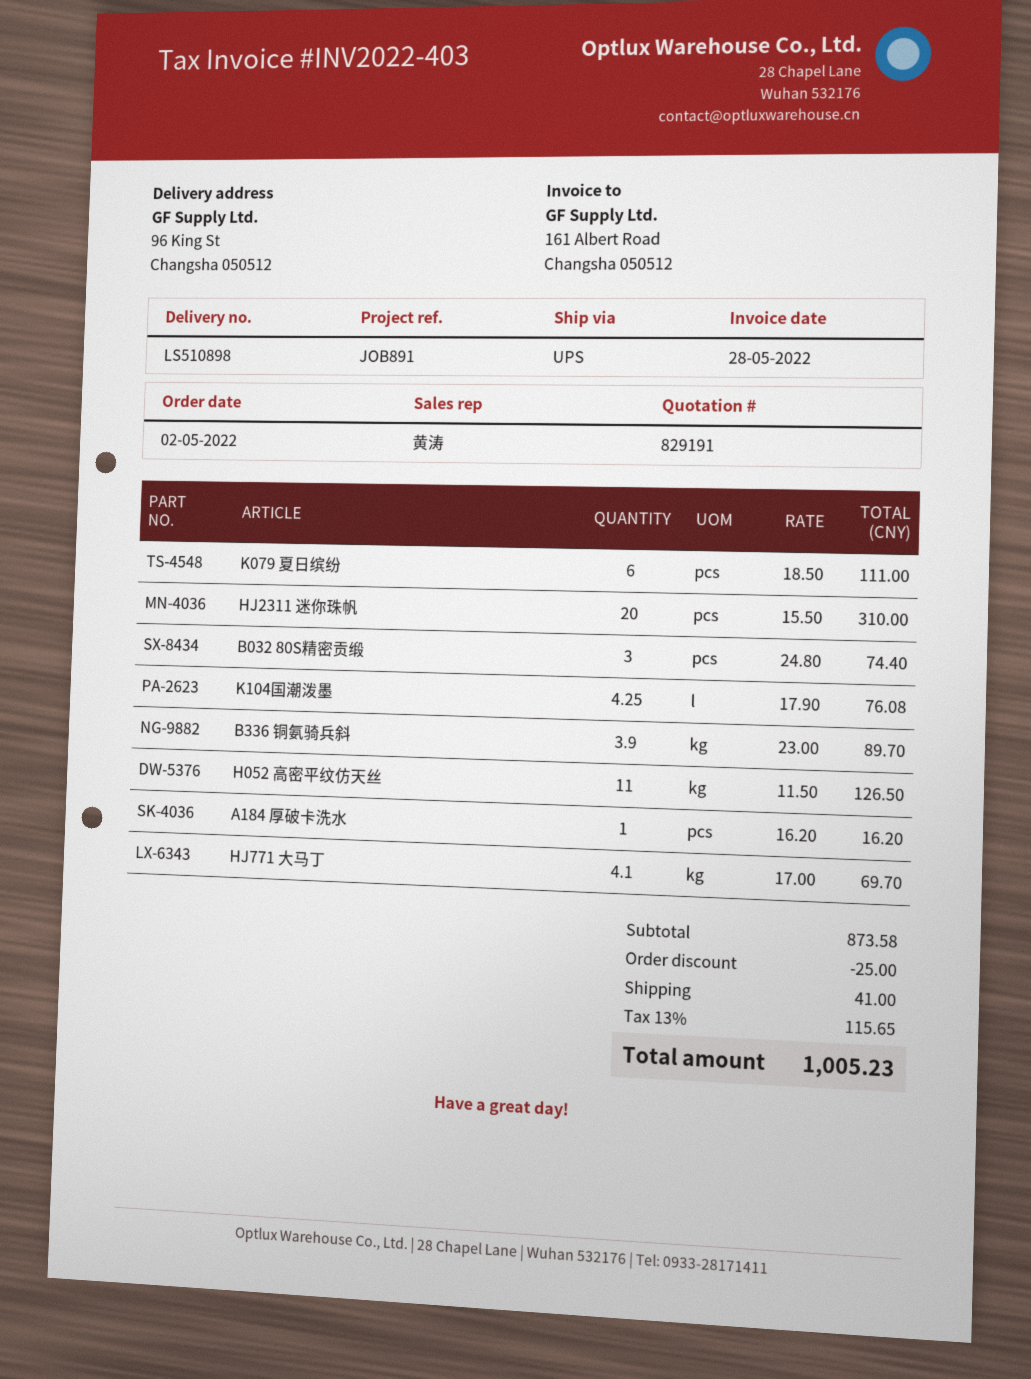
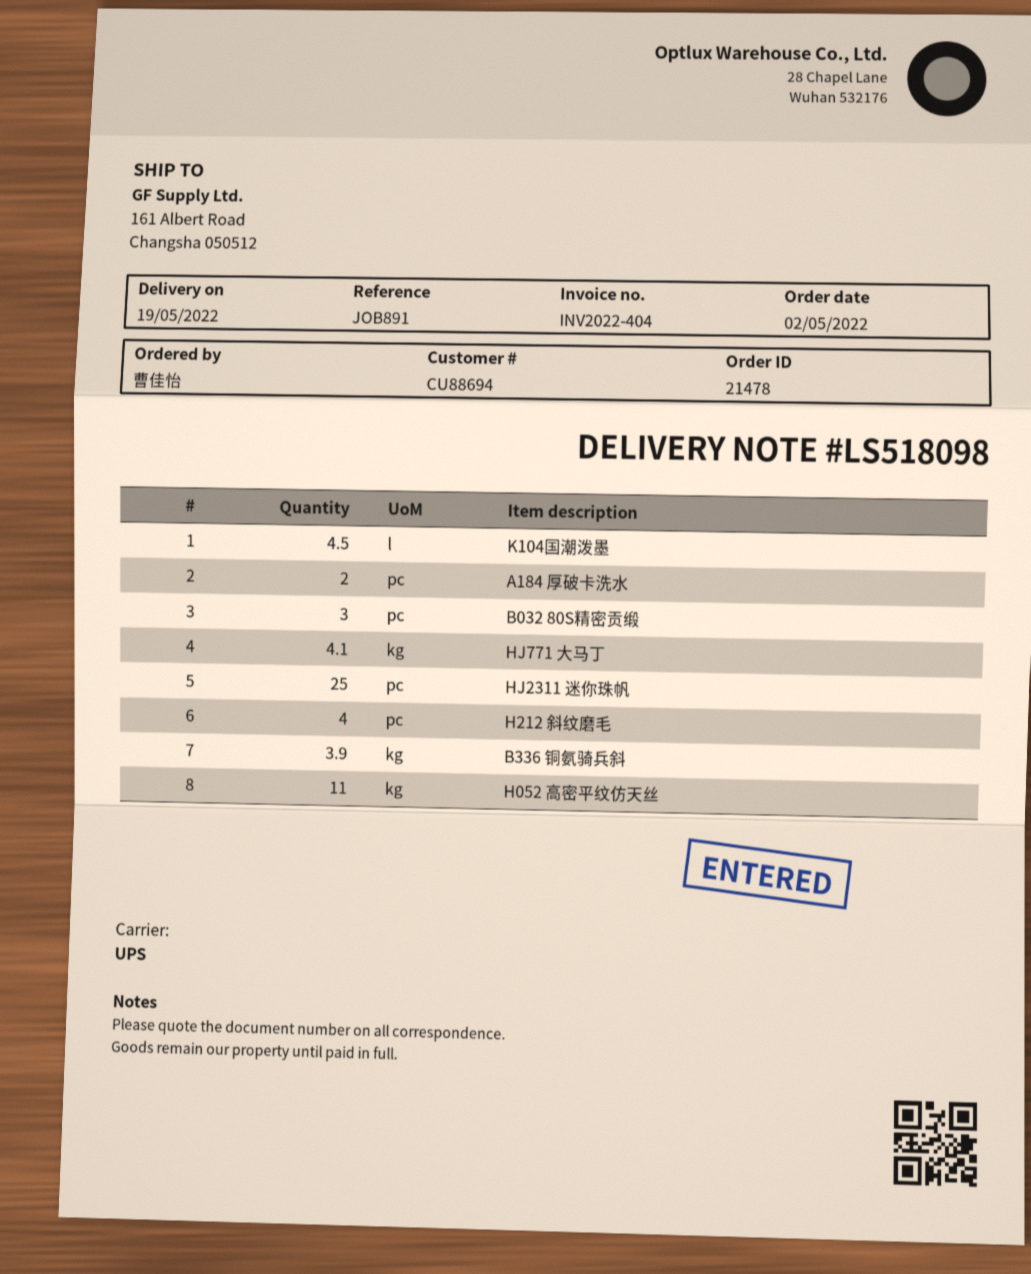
delivery note number: LS510898 -> LS518098
invoice number: INV2022-403 -> INV2022-404
ship to: 96 King St, Changsha 050512 -> 161 Albert Road, Changsha 050512
K079 夏日缤纷: 6 -> none
HJ2311 迷你珠帆: 20 -> 25
K104国潮泼墨: 4.25 -> 4.5
A184 厚破卡洗水: 1 -> 2
H212 斜纹磨毛: none -> 4

